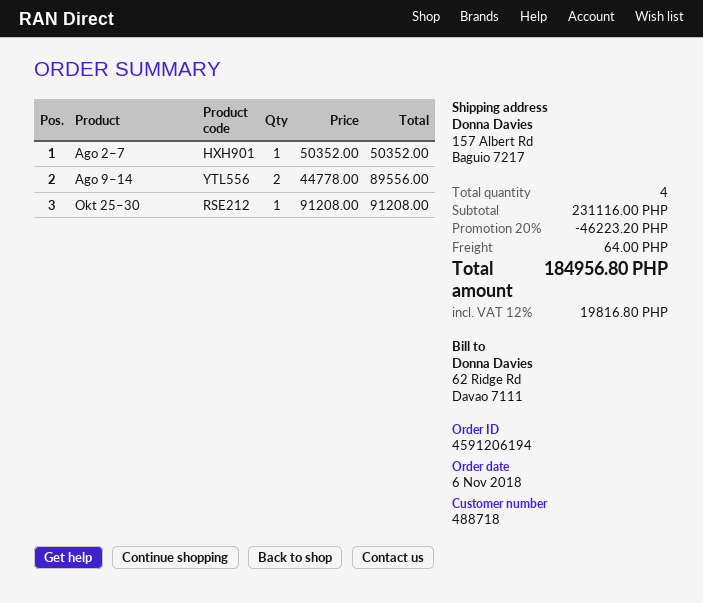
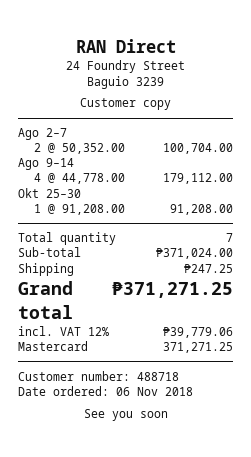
Ago 2–7: 1 x 50352.00 = 50352.00 -> 2 x 50352.00 = 100704.00
Ago 9–14: 2 x 44778.00 = 89556.00 -> 4 x 44778.00 = 179112.00
total quantity: 4 -> 7
subtotal: 231116.00 -> 371024.00
discount: 20% = 46223.20 -> none
shipping: 64.00 -> 247.25
tax: 12% = 19816.80 -> 12% = 39779.06
total: 184956.80 -> 371271.25

